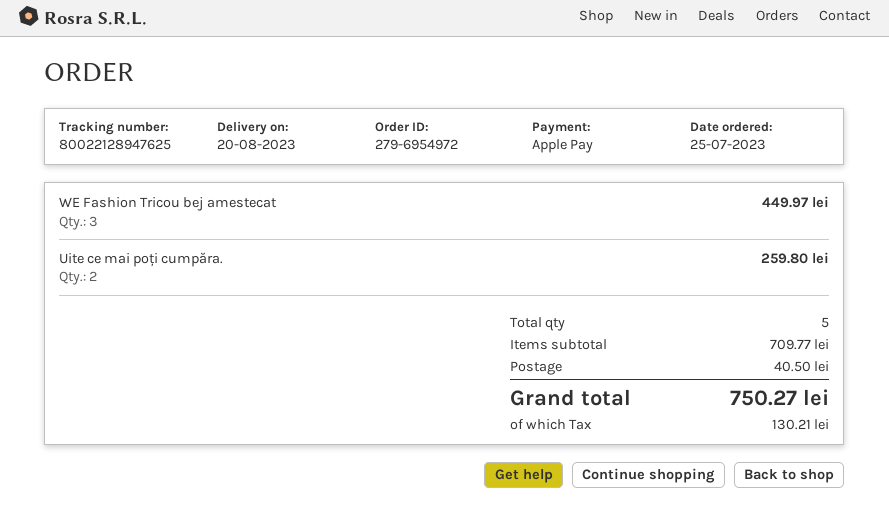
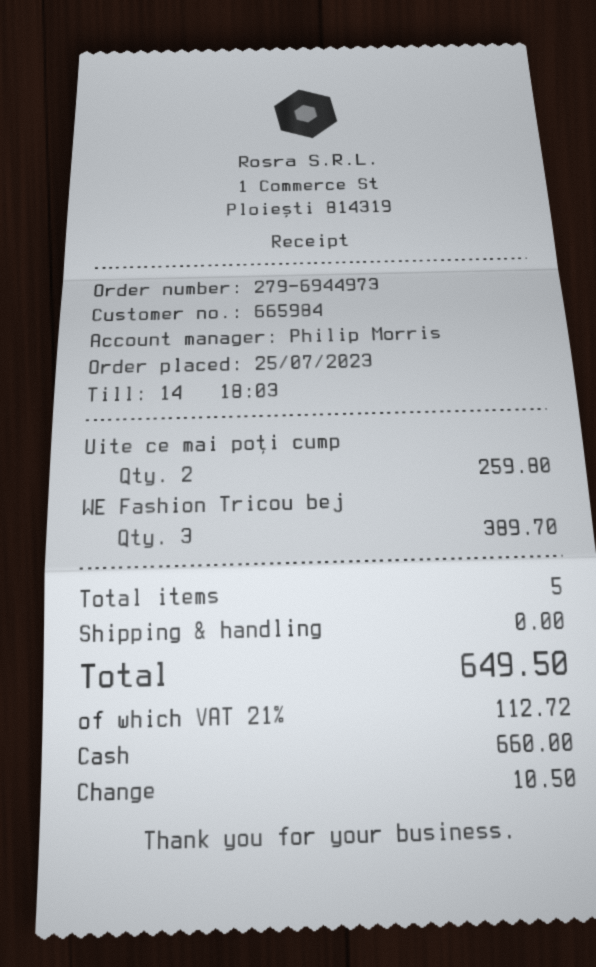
order number: 279-6954972 -> 279-6944973
payment method: Apple Pay -> cash
WE Fashion Tricou bej amestecat: 3 for 449.97 -> 3 for 389.70
shipping: 40.50 -> 0.00
tax: 130.21 -> 112.72
total: 750.27 -> 649.50

